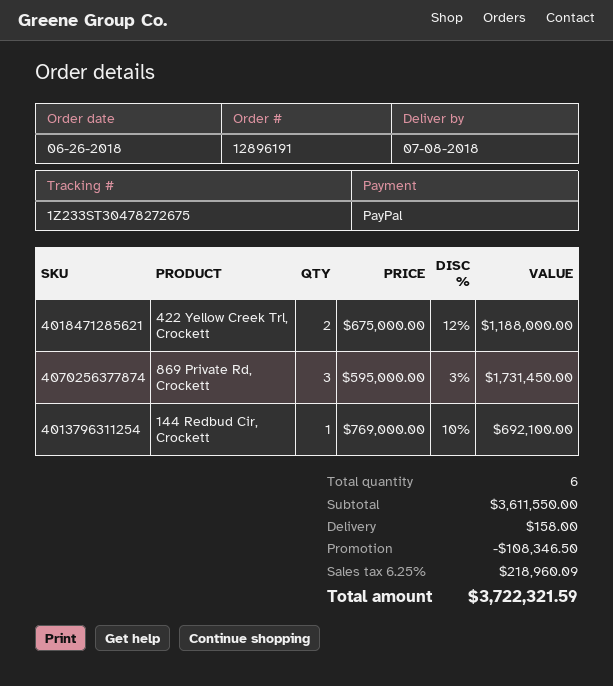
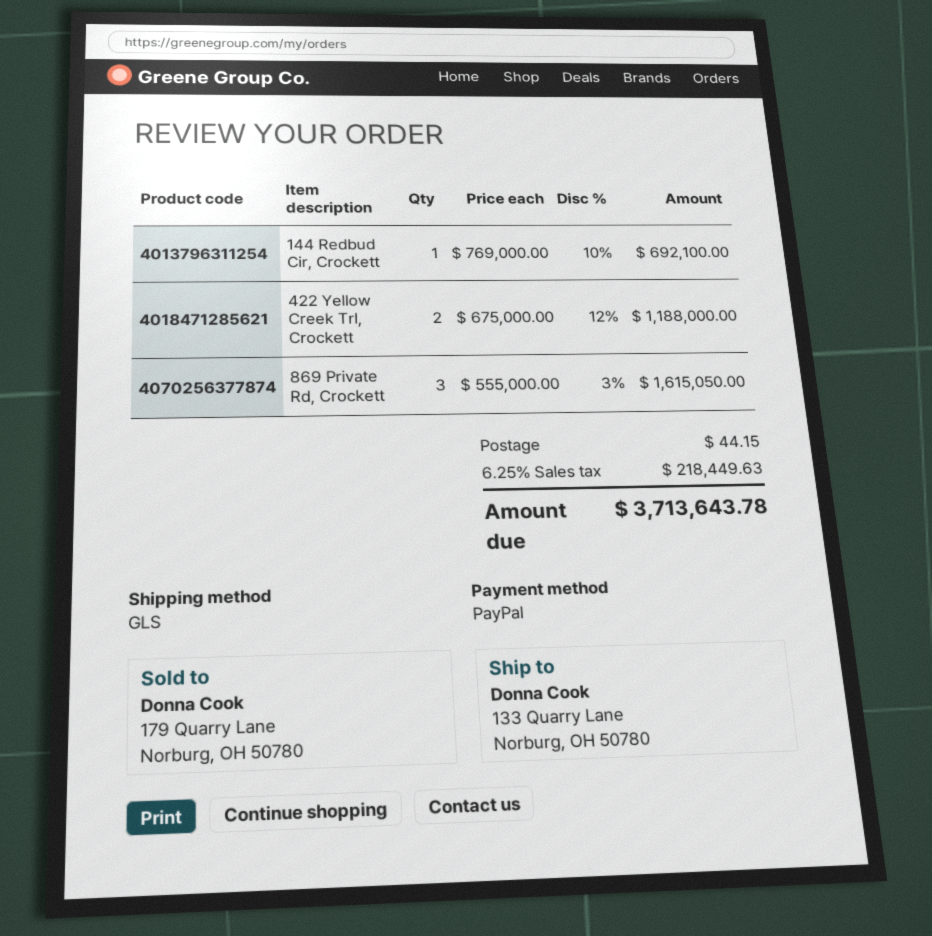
869 Private Rd, Crockett: 3 x 595000.00 - 3% = 1731450.00 -> 3 x 555000.00 - 3% = 1615050.00
discount: 108346.50 -> none
shipping: 158.00 -> 44.15
tax: 6.25% = 218960.09 -> 6.25% = 218449.63
total: 3722321.59 -> 3713643.78

